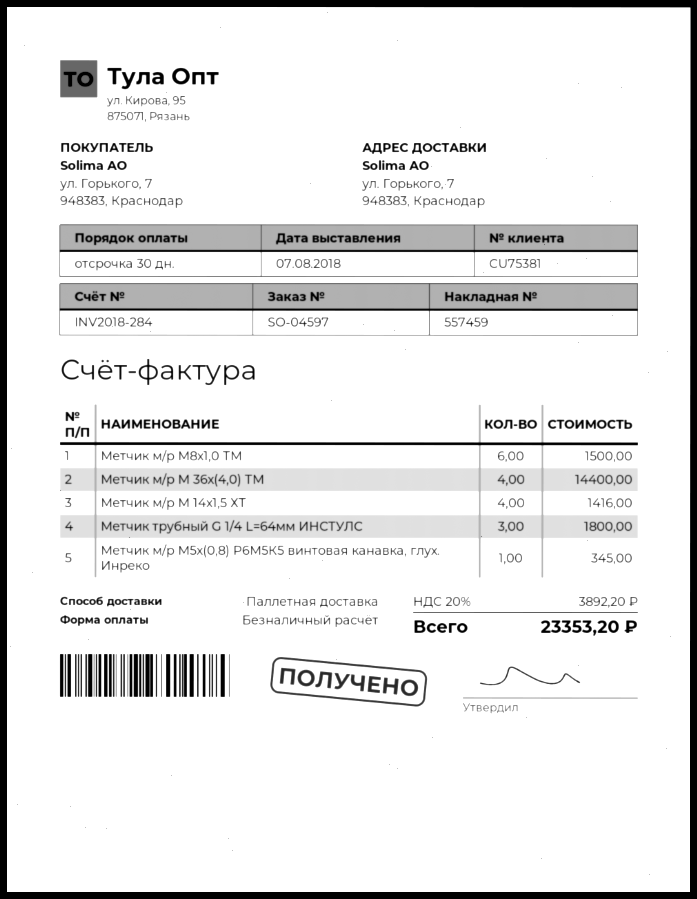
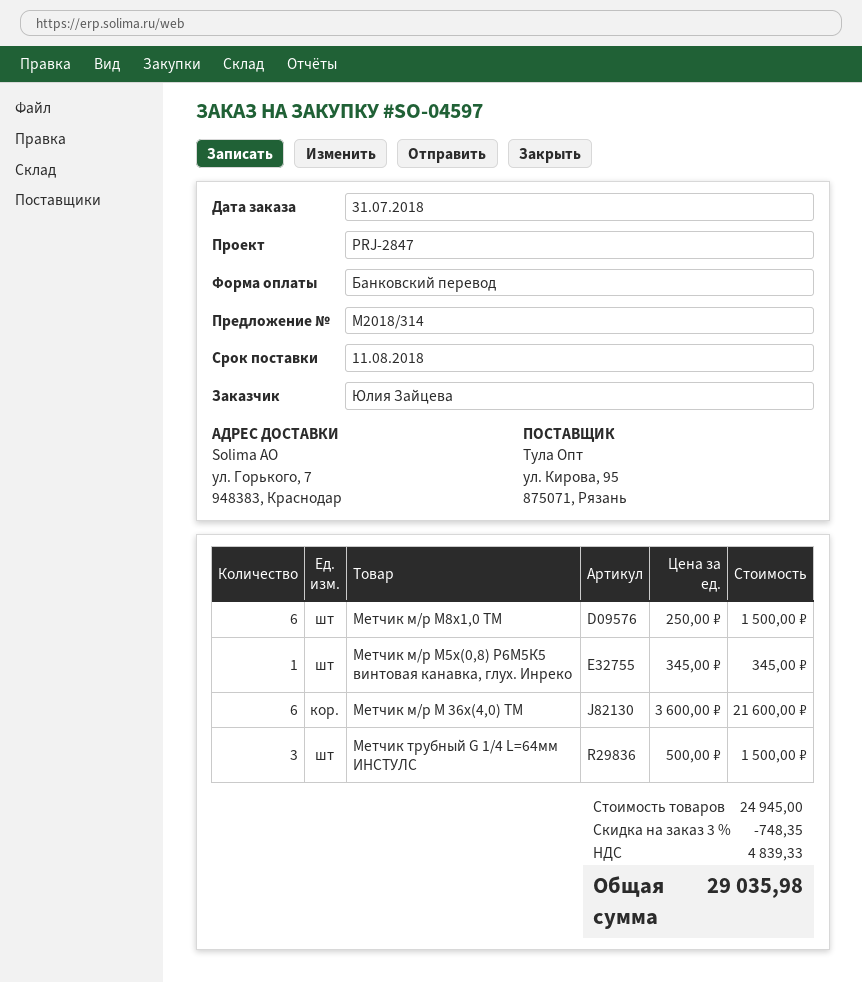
Метчик м/р М 36х(4,0) ТМ: 4 for 14400.00 -> 6 for 21600.00
Метчик м/р М 14х1,5 ХТ: 4 for 1416.00 -> none
Метчик трубный G 1/4 L=64мм ИНСТУЛС: 3 for 1800.00 -> 3 for 1500.00
discount: none -> 3% = 748.35
tax: 3892.20 -> 4839.33
total: 23353.20 -> 29035.98

